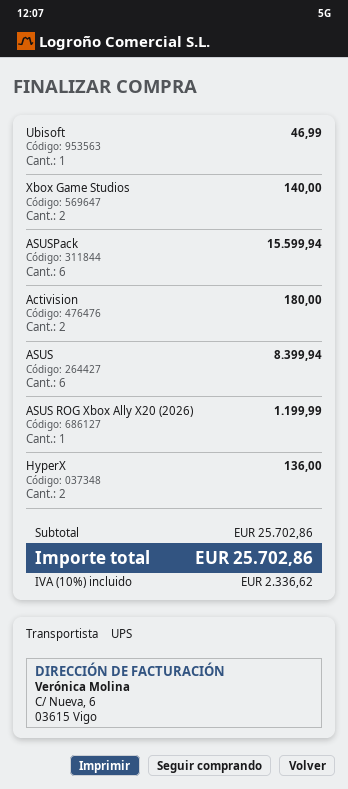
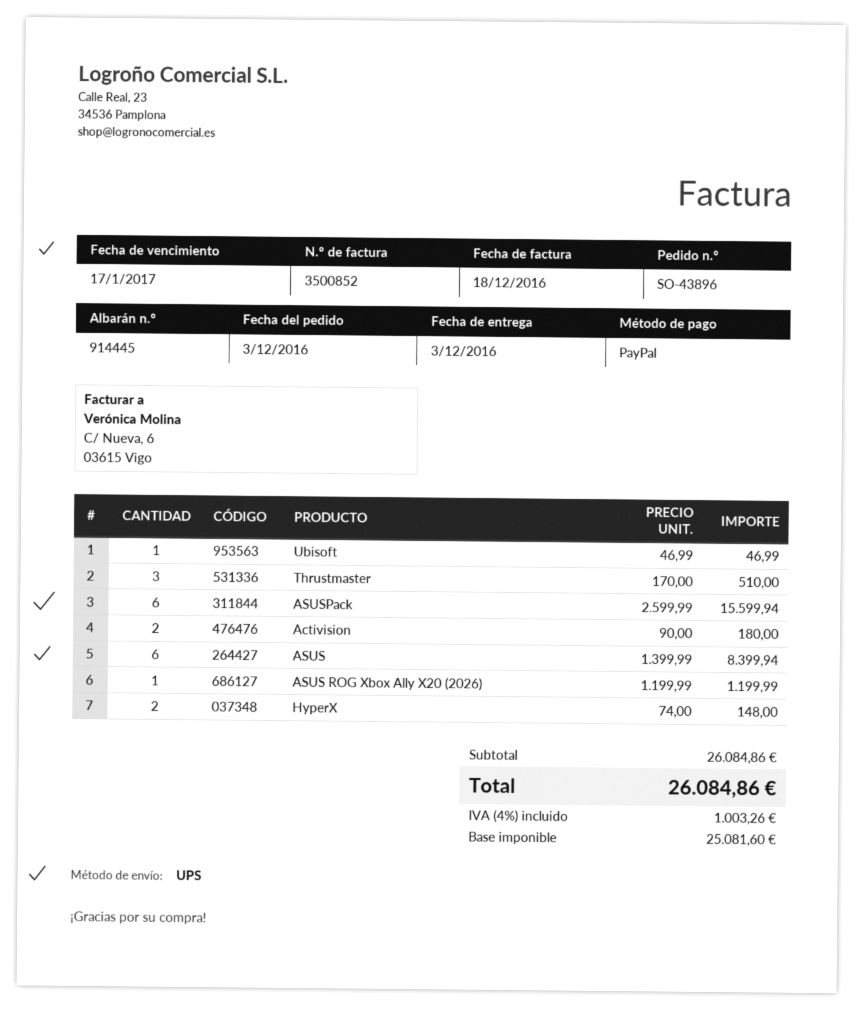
Xbox Game Studios: 2 for 140.00 -> none
HyperX: 2 for 136.00 -> 2 for 148.00
Thrustmaster: none -> 3 for 510.00
subtotal: 25702.86 -> 26084.86
tax: 10% = 2336.62 -> 4% = 1003.26
total: 25702.86 -> 26084.86

